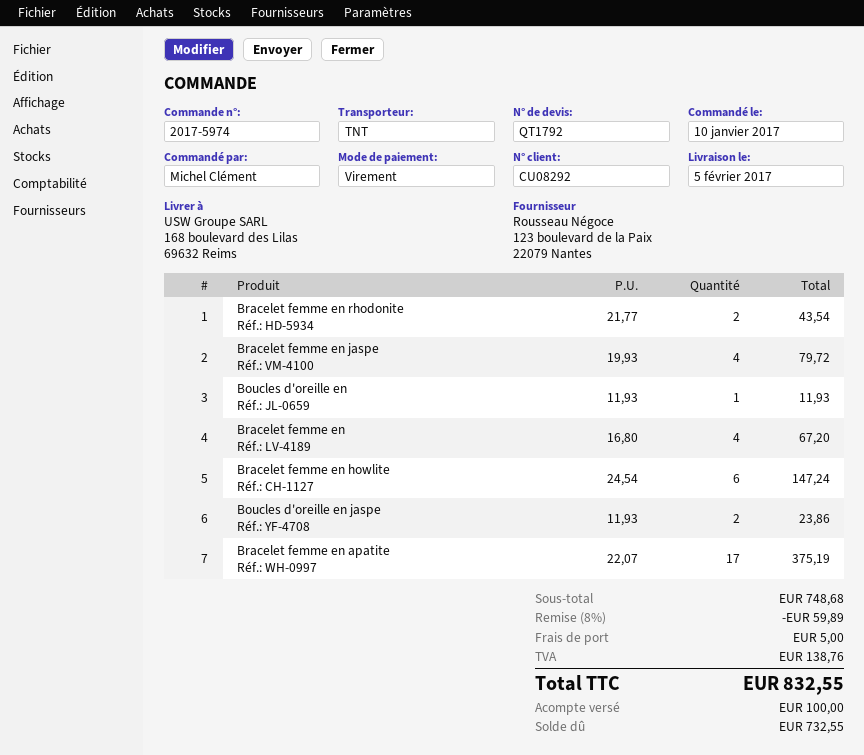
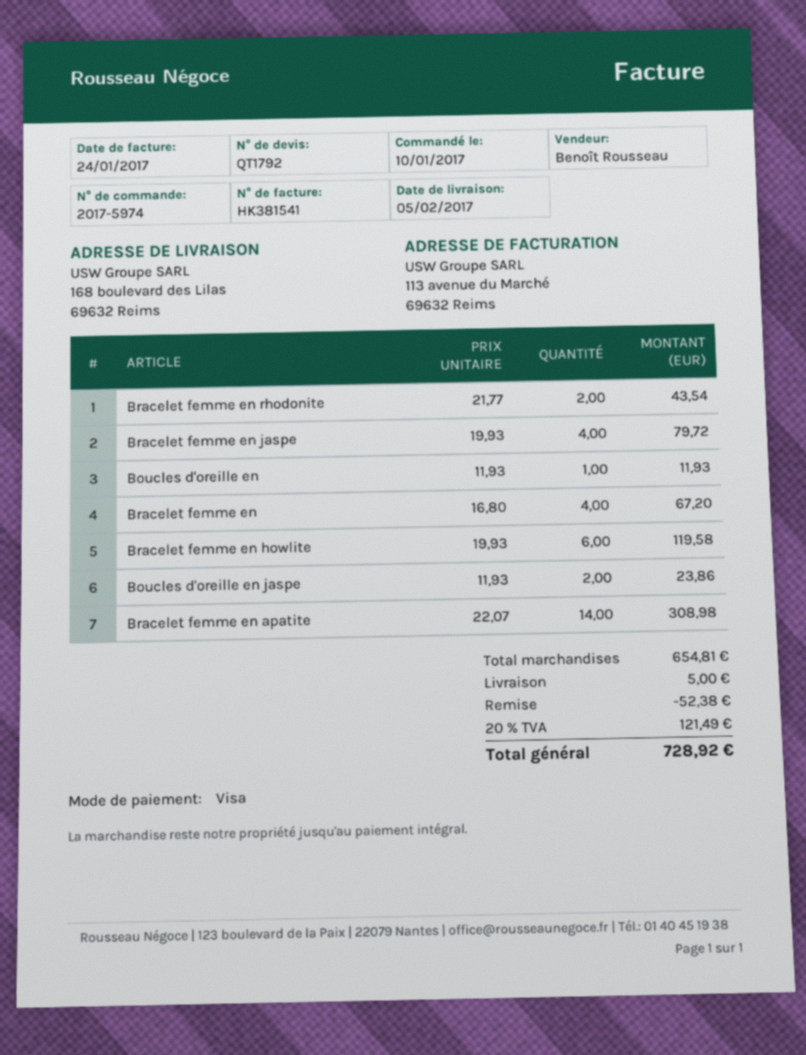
payment method: bank transfer -> Visa
Bracelet femme en howlite: 6 x 24.54 = 147.24 -> 6 x 19.93 = 119.58
Bracelet femme en apatite: 17 x 22.07 = 375.19 -> 14 x 22.07 = 308.98
subtotal: 748.68 -> 654.81
discount: 59.89 -> 52.38
tax: 138.76 -> 121.49
total: 832.55 -> 728.92

